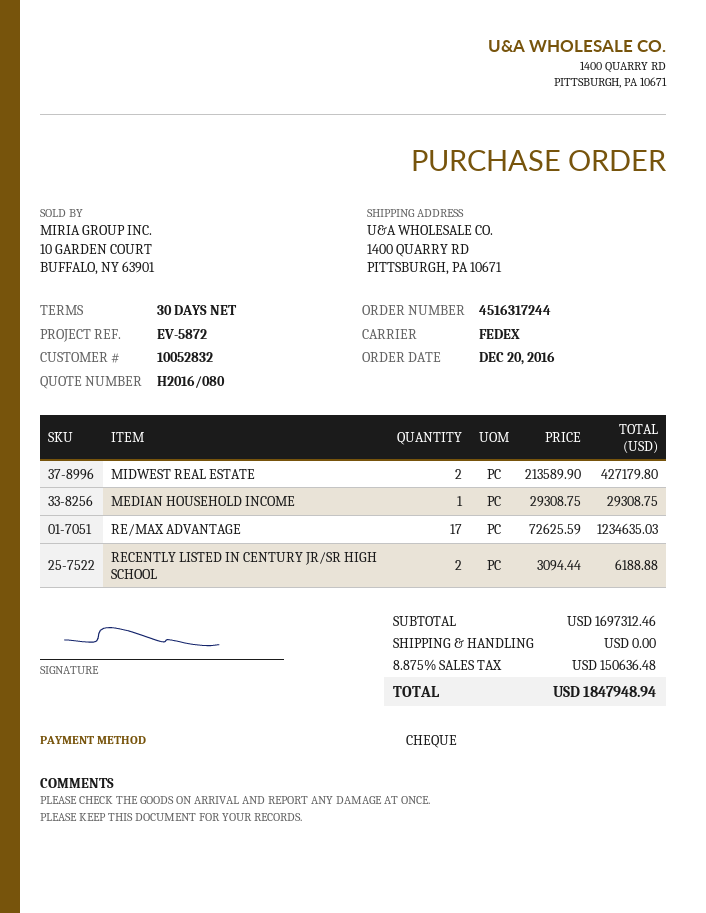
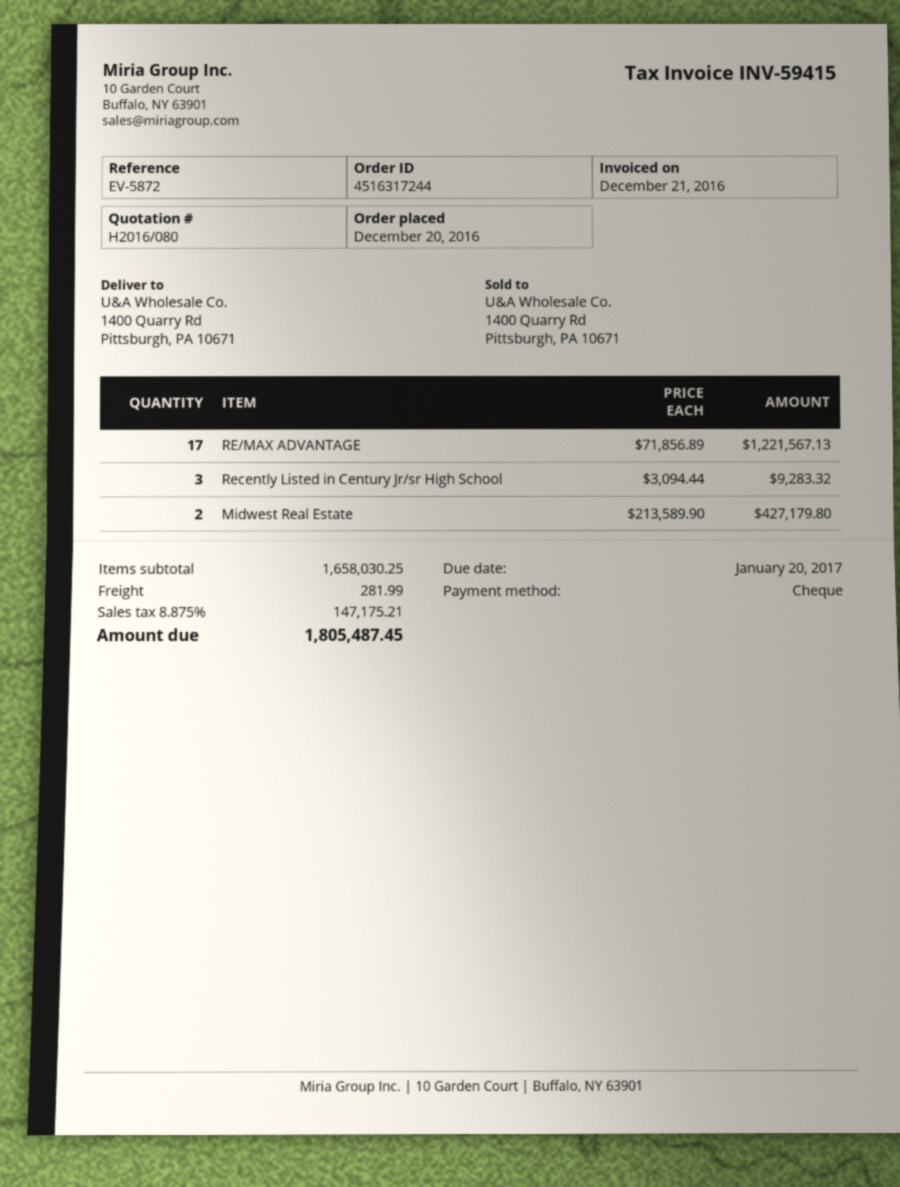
MEDIAN HOUSEHOLD INCOME: 1 x 29308.75 = 29308.75 -> none
RE/MAX ADVANTAGE: 17 x 72625.59 = 1234635.03 -> 17 x 71856.89 = 1221567.13
RECENTLY LISTED IN CENTURY JR/SR HIGH SCHOOL: 2 x 3094.44 = 6188.88 -> 3 x 3094.44 = 9283.32
subtotal: 1697312.46 -> 1658030.25
shipping: 0.00 -> 281.99
tax: 8.875% = 150636.48 -> 8.875% = 147175.21
total: 1847948.94 -> 1805487.45

